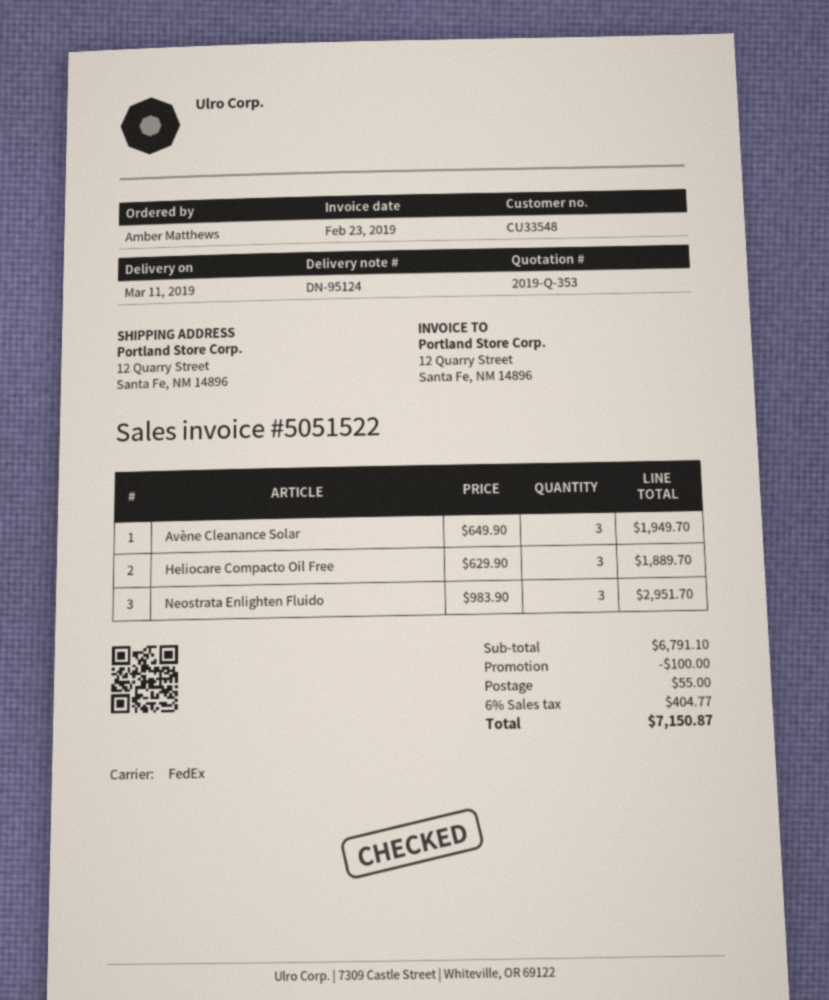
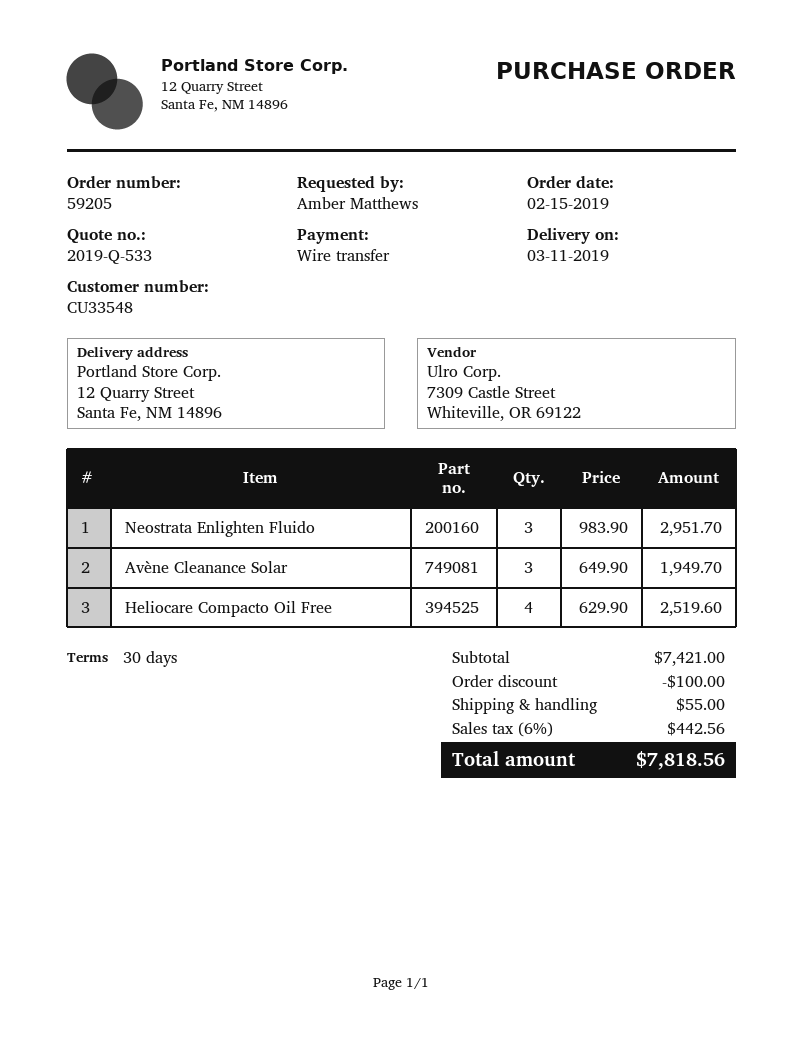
quote number: 2019-Q-353 -> 2019-Q-533
Heliocare Compacto Oil Free: 3 x 629.90 = 1889.70 -> 4 x 629.90 = 2519.60
subtotal: 6791.10 -> 7421.00
tax: 6% = 404.77 -> 6% = 442.56
total: 7150.87 -> 7818.56

